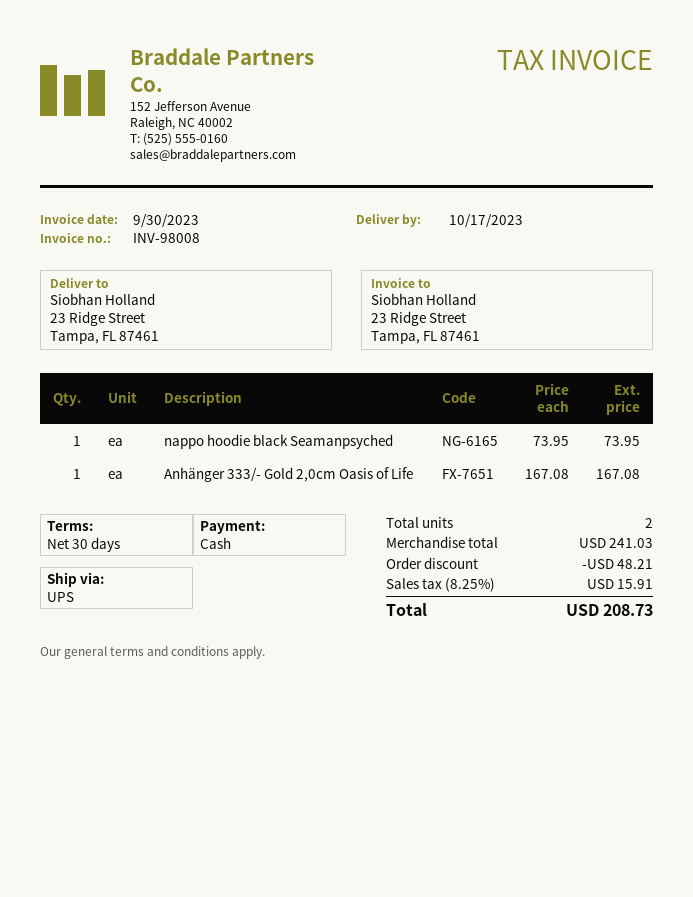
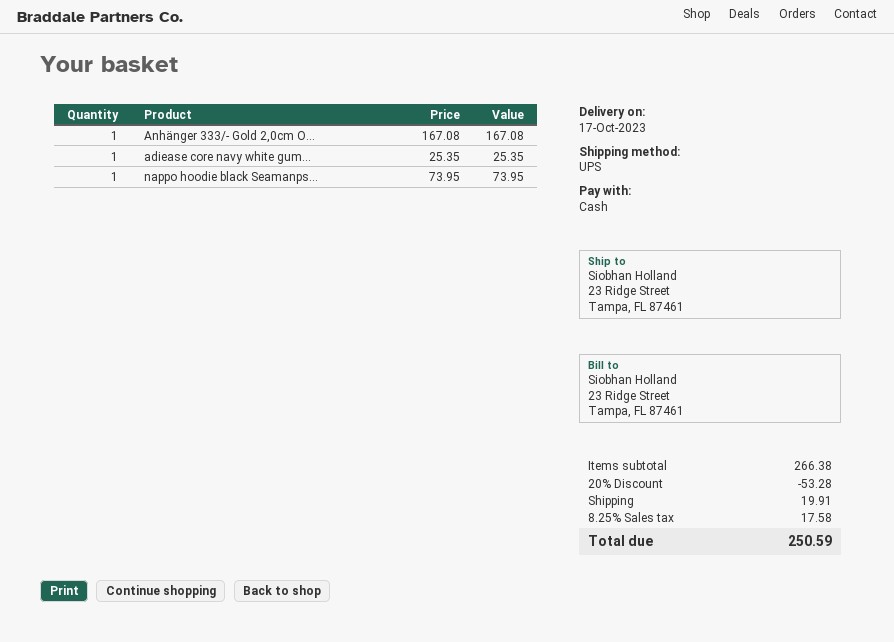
adiease core navy white gum...: none -> 1 x 25.35 = 25.35
subtotal: 241.03 -> 266.38
discount: 48.21 -> 53.28
shipping: none -> 19.91
tax: 8.25% = 15.91 -> 8.25% = 17.58
total: 208.73 -> 250.59

